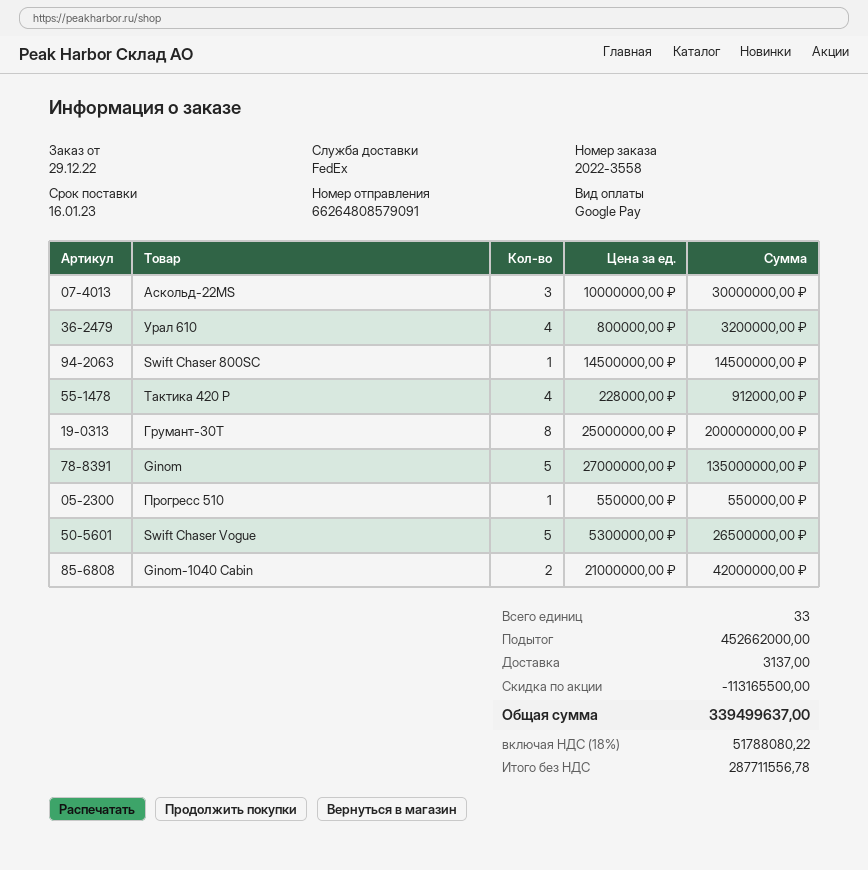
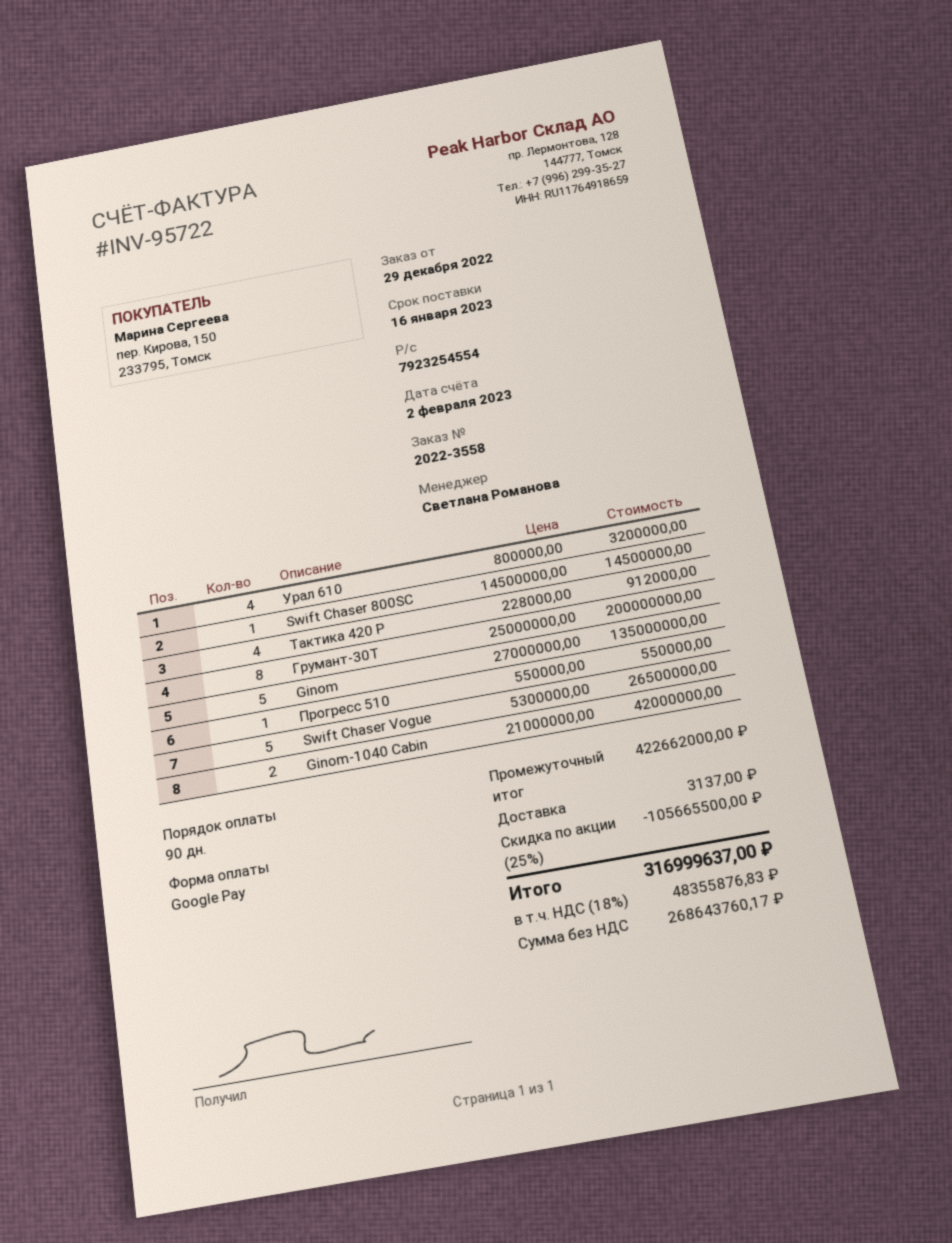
Аскольд-22MS: 3 x 10000000.00 = 30000000.00 -> none
subtotal: 452662000.00 -> 422662000.00
discount: 113165500.00 -> 105665500.00
net: 287711556.78 -> 268643760.17
tax: 18% = 51788080.22 -> 18% = 48355876.83
total: 339499637.00 -> 316999637.00

